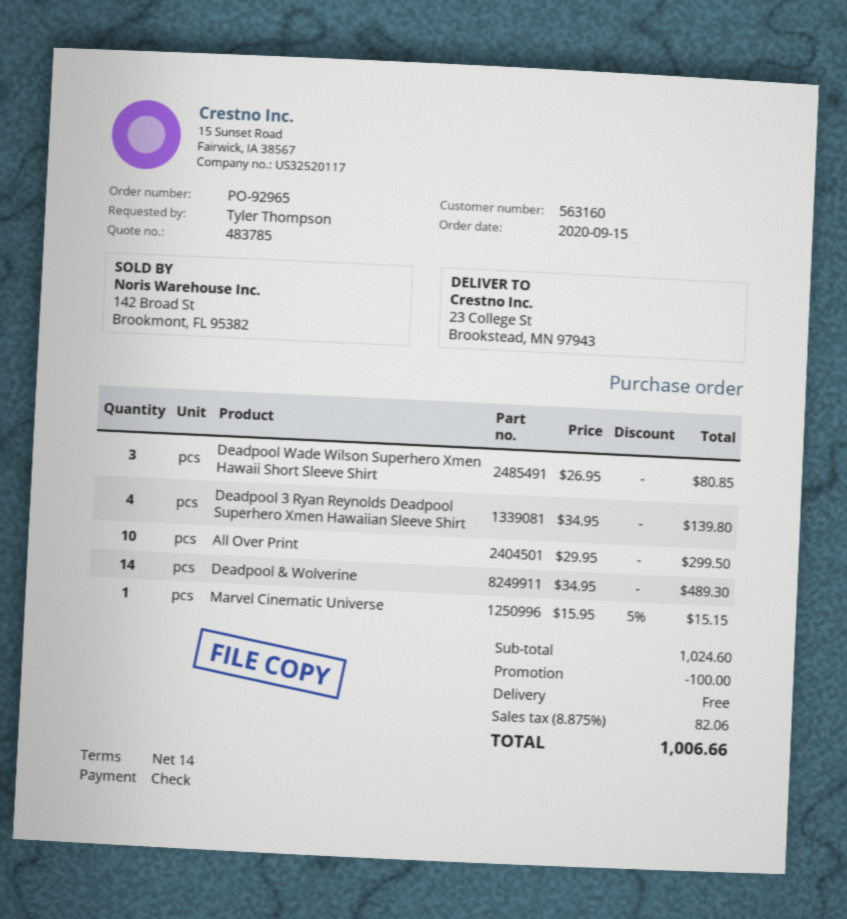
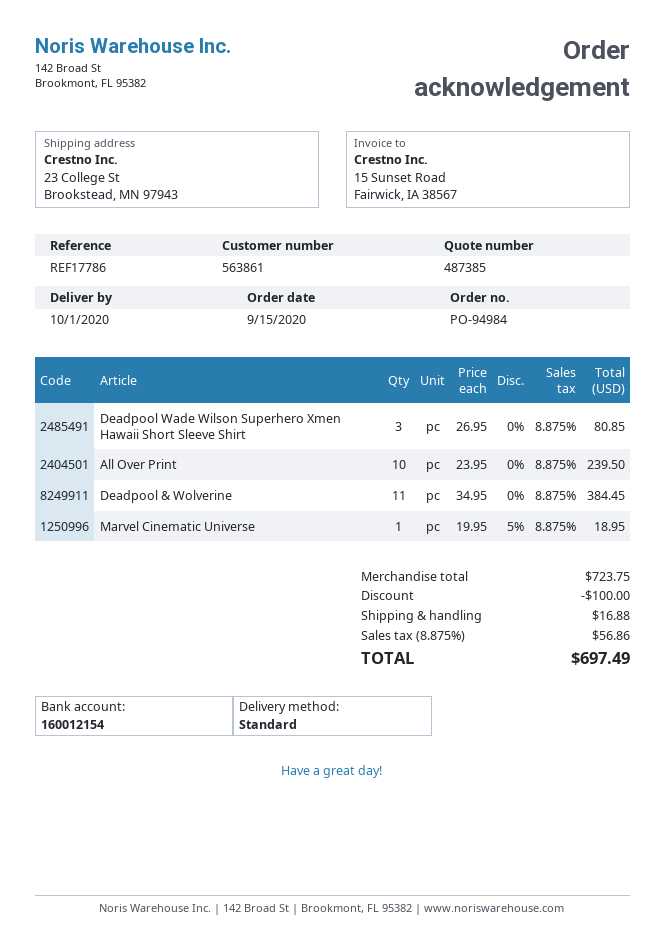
quote number: 483785 -> 487385
order number: PO-92965 -> PO-94984
customer number: 563160 -> 563861
Deadpool 3 Ryan Reynolds Deadpool Superhero Xmen Hawaiian Sleeve Shirt: 4 x 34.95 = 139.80 -> none
All Over Print: 10 x 29.95 = 299.50 -> 10 x 23.95 = 239.50
Deadpool & Wolverine: 14 x 34.95 = 489.30 -> 11 x 34.95 = 384.45
Marvel Cinematic Universe: 1 x 15.95 - 5% = 15.15 -> 1 x 19.95 - 5% = 18.95
subtotal: 1024.60 -> 723.75
shipping: 0.00 -> 16.88
tax: 8.875% = 82.06 -> 8.875% = 56.86
total: 1006.66 -> 697.49

